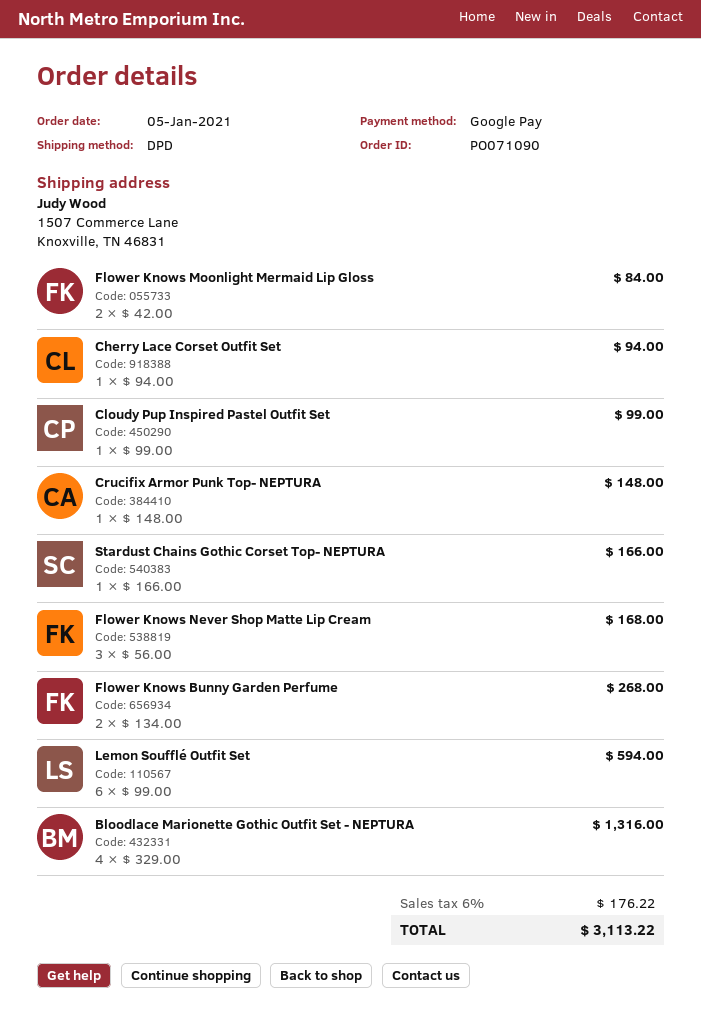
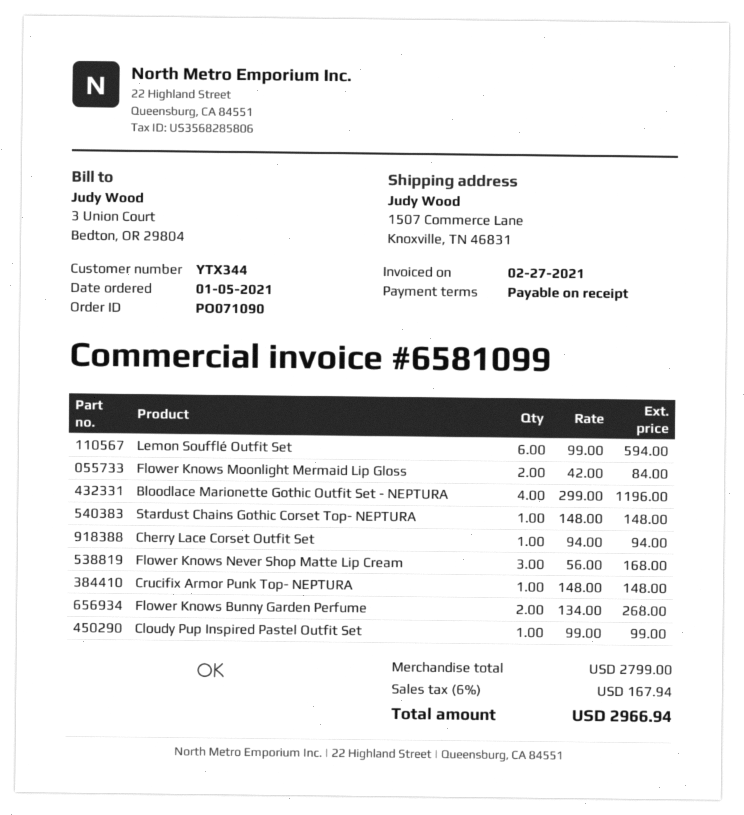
Stardust Chains Gothic Corset Top- NEPTURA: 1 x 166.00 = 166.00 -> 1 x 148.00 = 148.00
Bloodlace Marionette Gothic Outfit Set - NEPTURA: 4 x 329.00 = 1316.00 -> 4 x 299.00 = 1196.00
tax: 6% = 176.22 -> 6% = 167.94
total: 3113.22 -> 2966.94

